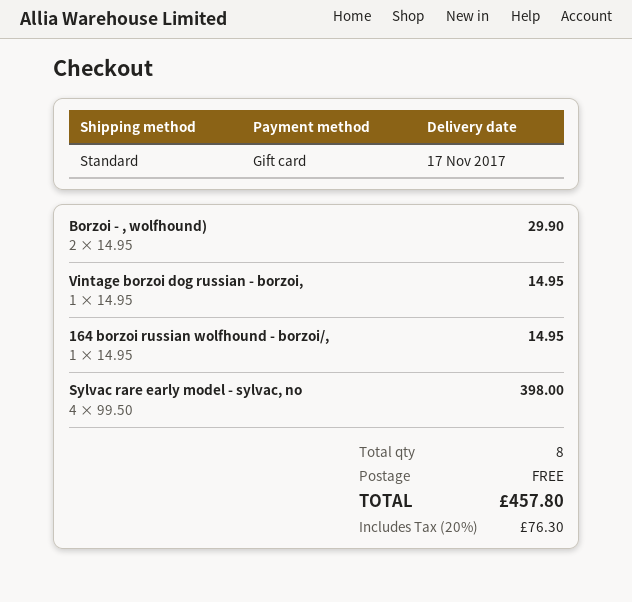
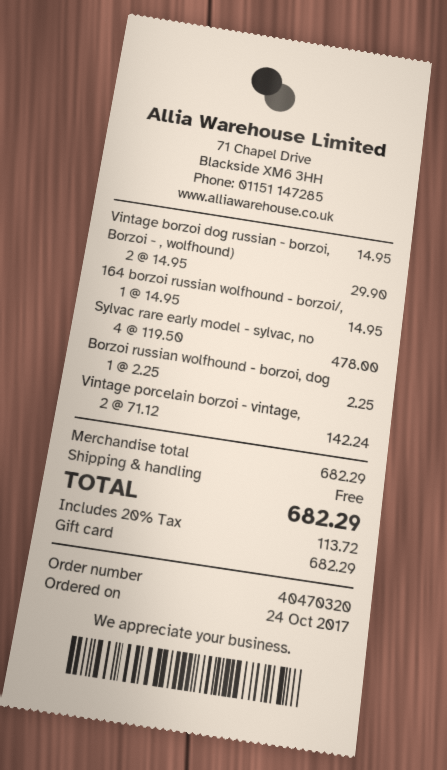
Sylvac rare early model - sylvac, no: 4 x 99.50 = 398.00 -> 4 x 119.50 = 478.00
Borzoi russian wolfhound - borzoi, dog: none -> 1 x 2.25 = 2.25
Vintage porcelain borzoi - vintage,: none -> 2 x 71.12 = 142.24
tax: 20% = 76.30 -> 20% = 113.72
total: 457.80 -> 682.29

